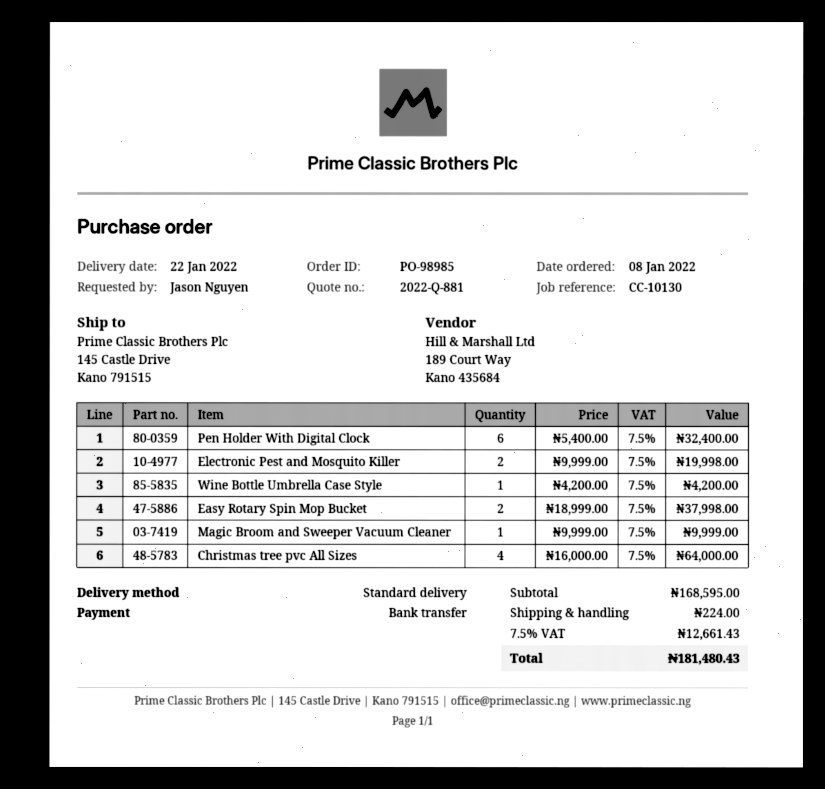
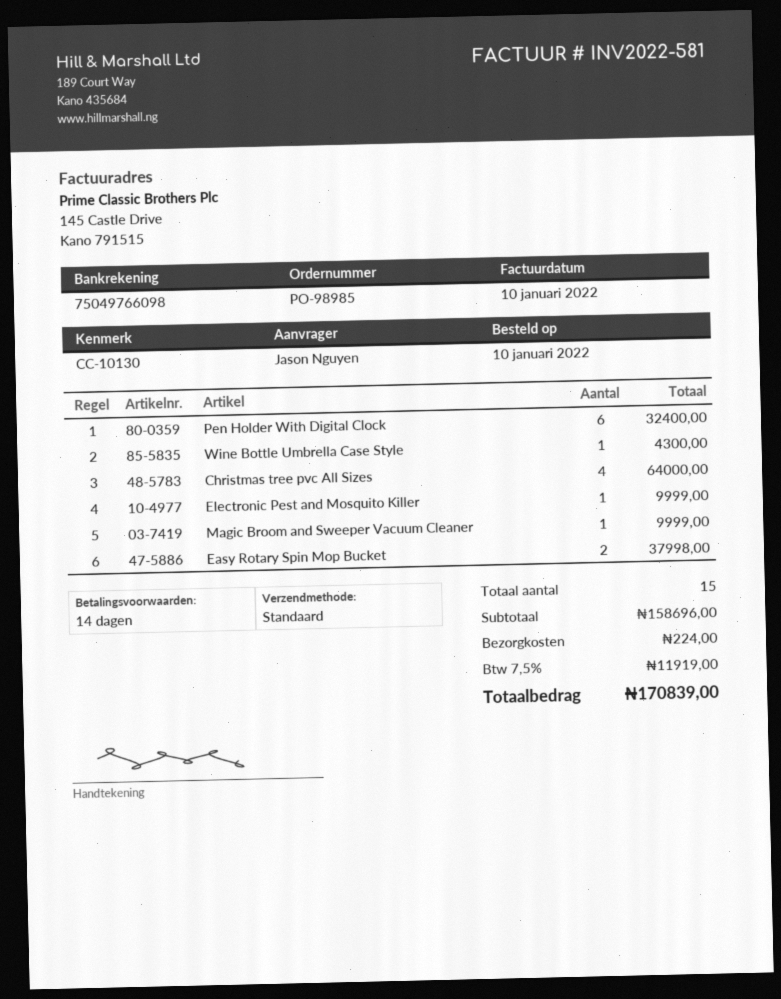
order date: 2022-01-08 -> 2022-01-10
Electronic Pest and Mosquito Killer: 2 for 19998.00 -> 1 for 9999.00
Wine Bottle Umbrella Case Style: 1 for 4200.00 -> 1 for 4300.00
subtotal: 168595.00 -> 158696.00
tax: 7.5% = 12661.43 -> 7.5% = 11919.00
total: 181480.43 -> 170839.00

